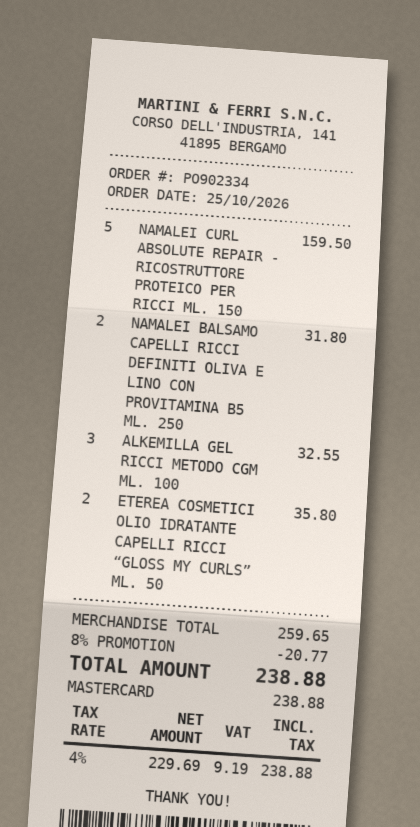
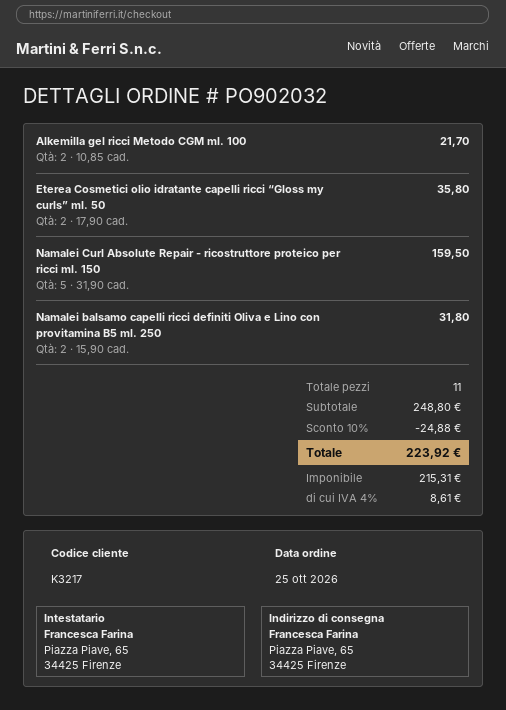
order number: PO902334 -> PO902032
ALKEMILLA GEL RICCI METODO CGM ML. 100: 3 for 32.55 -> 2 for 21.70
subtotal: 259.65 -> 248.80
discount: 8% = 20.77 -> 10% = 24.88
net: 229.69 -> 215.31
tax: 4% = 9.19 -> 4% = 8.61
total: 238.88 -> 223.92

